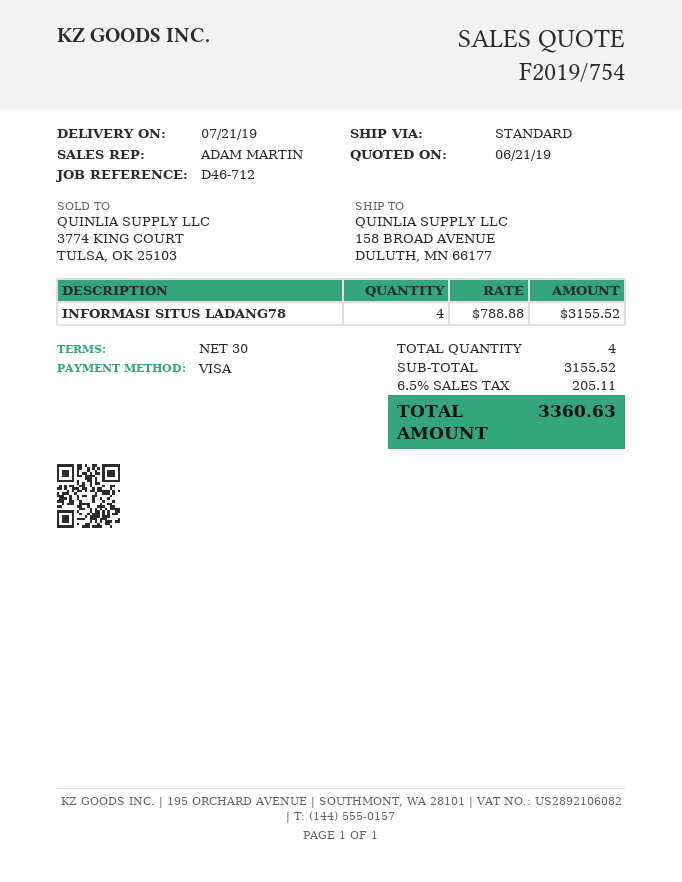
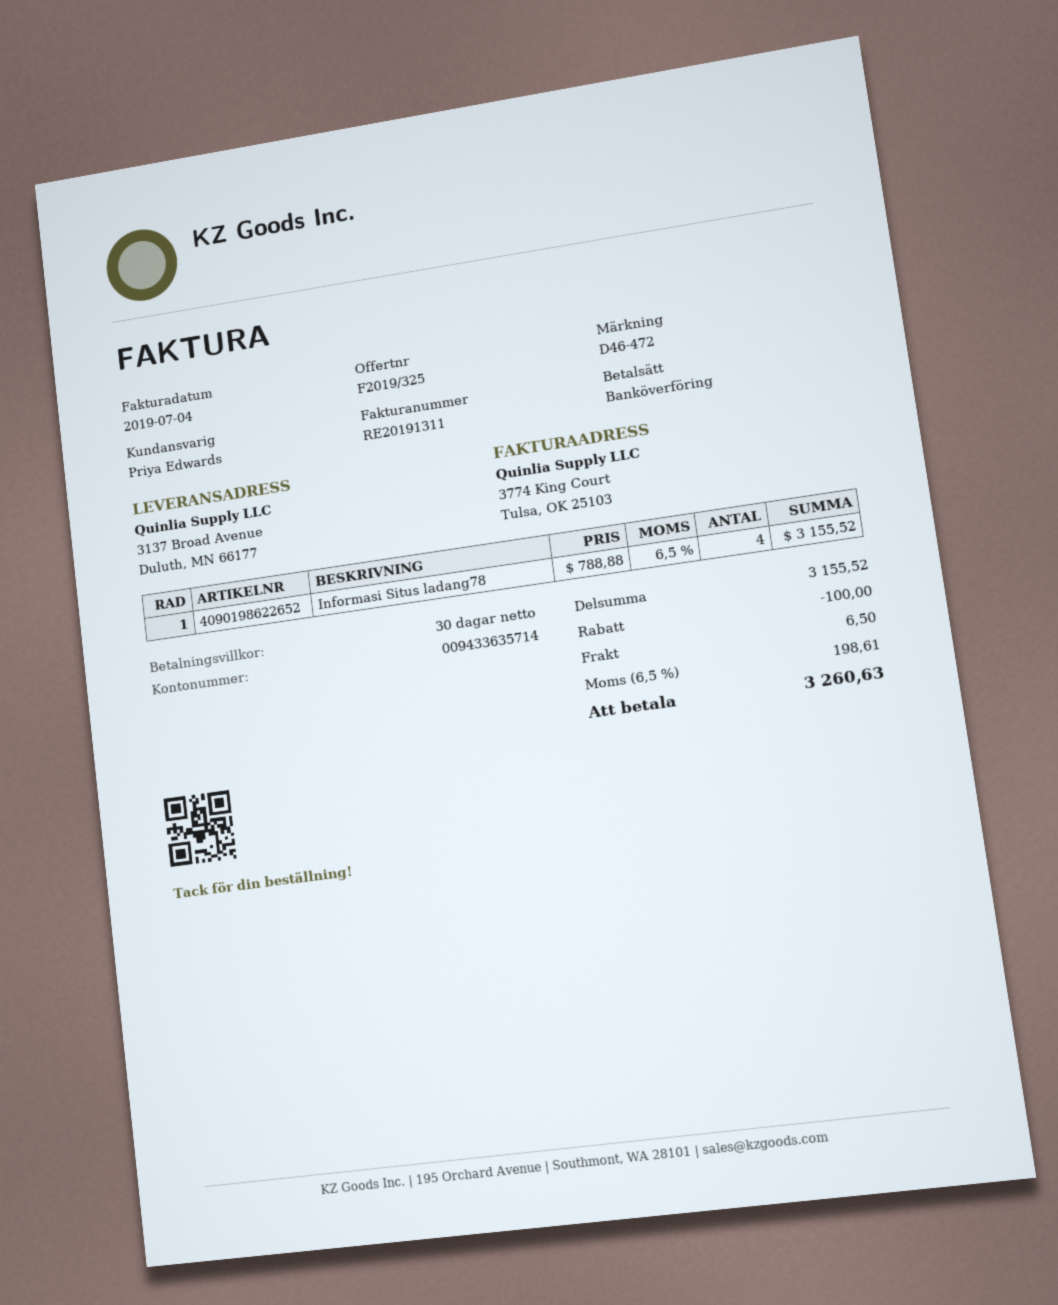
quote number: F2019/754 -> F2019/325
reference: D46-712 -> D46-472
sales rep: ADAM MARTIN -> Priya Edwards
payment method: Visa -> bank transfer
ship to: 158 BROAD AVENUE, DULUTH, MN 66177 -> 3137 Broad Avenue, Duluth, MN 66177
discount: none -> 100.00
shipping: none -> 6.50
tax: 6.5% = 205.11 -> 6.5% = 198.61
total: 3360.63 -> 3260.63

